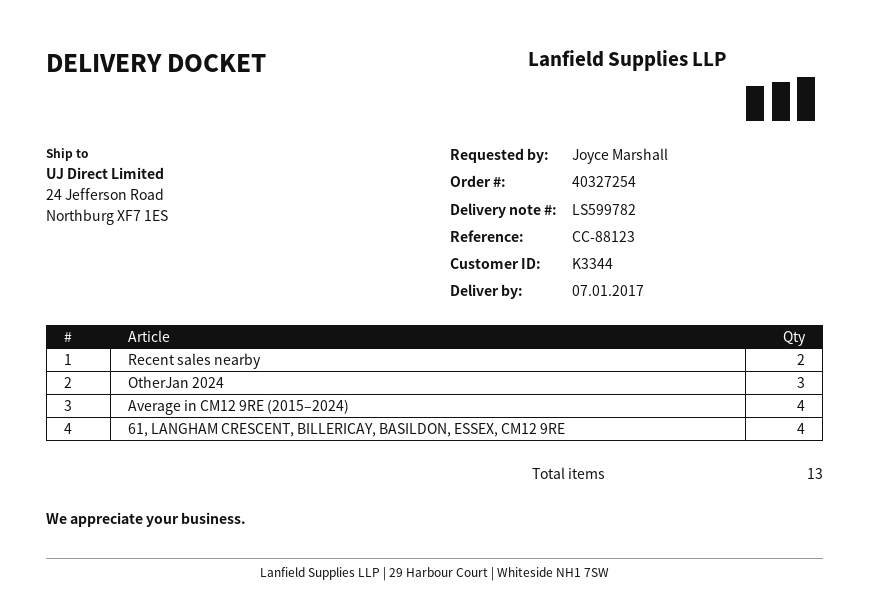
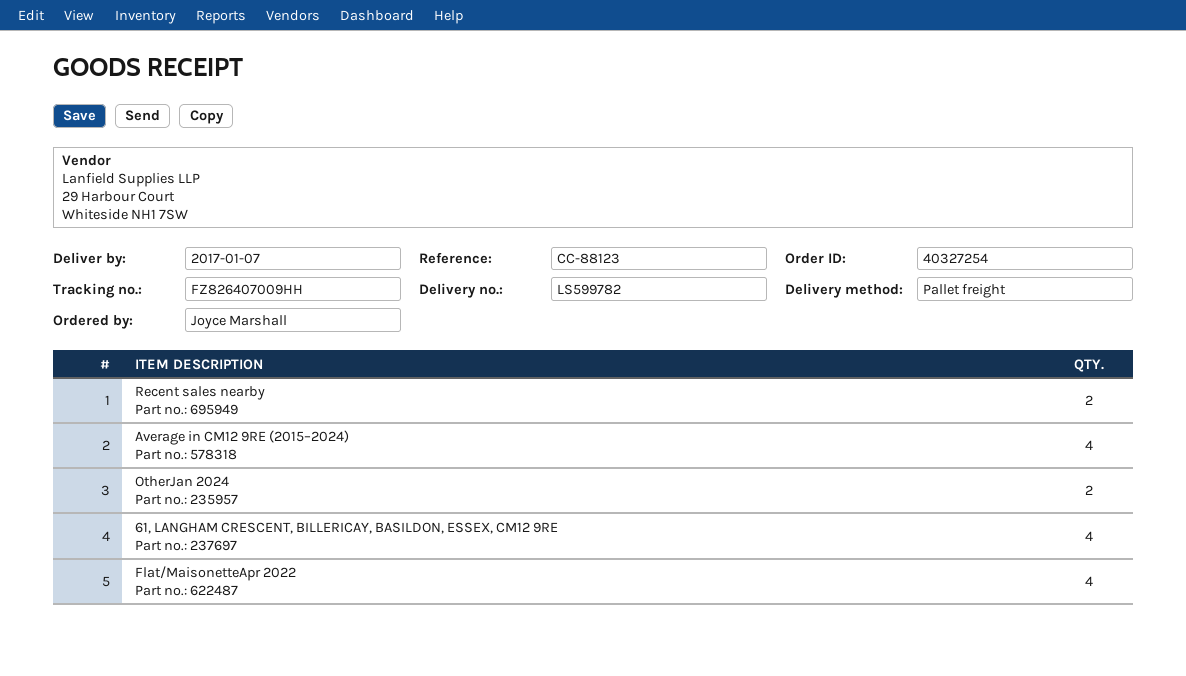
OtherJan 2024: 3 -> 2
Flat/MaisonetteApr 2022: none -> 4

